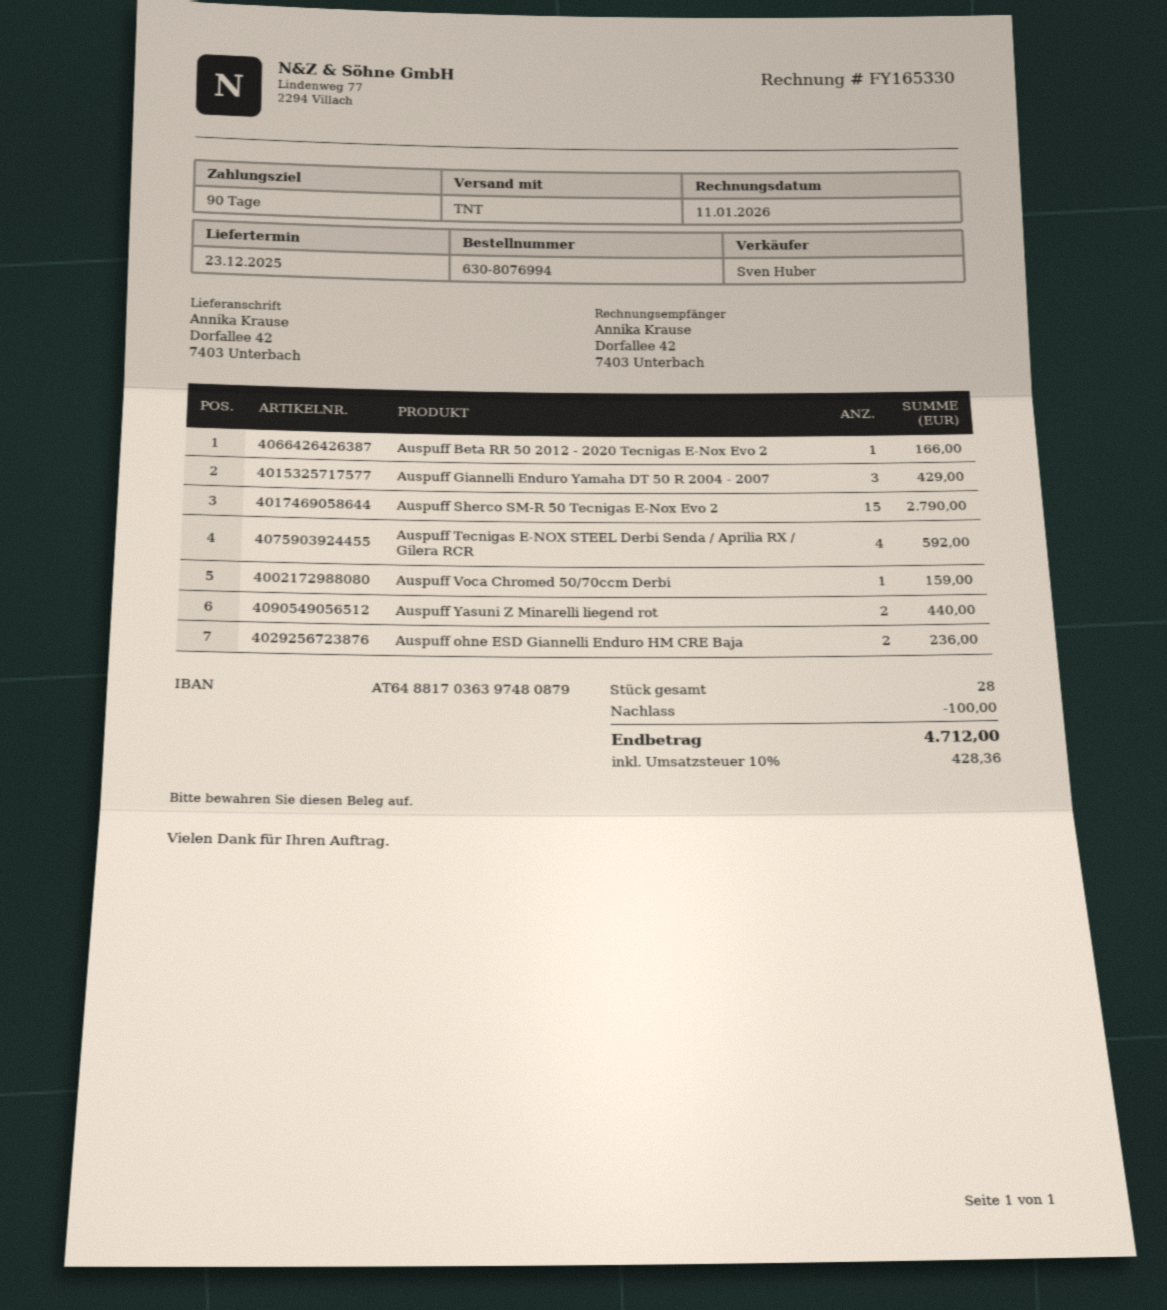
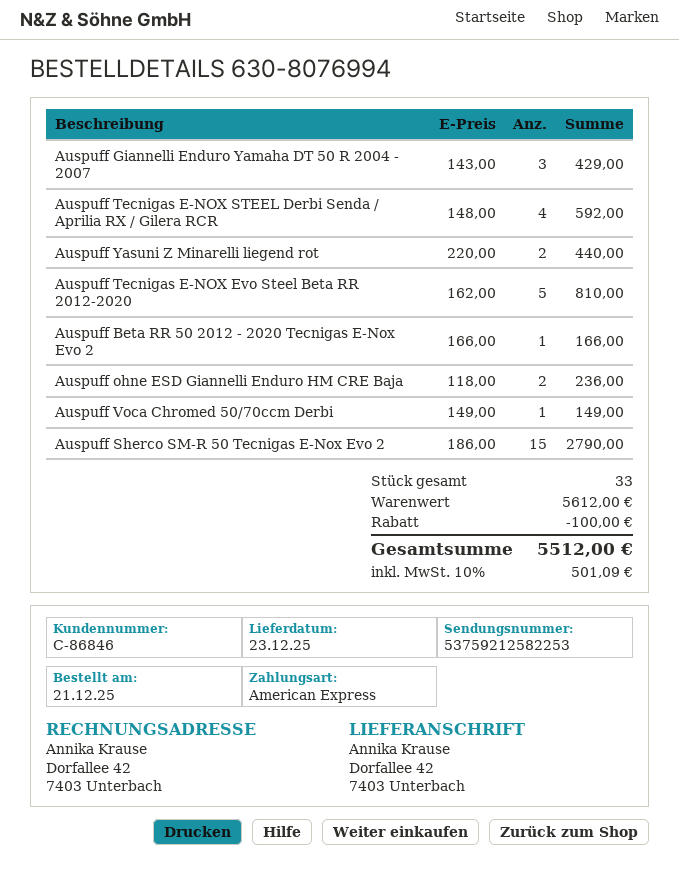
Auspuff Voca Chromed 50/70ccm Derbi: 1 for 159.00 -> 1 for 149.00
Auspuff Tecnigas E-NOX Evo Steel Beta RR 2012-2020: none -> 5 for 810.00
total quantity: 28 -> 33
tax: 10% = 428.36 -> 10% = 501.09
total: 4712.00 -> 5512.00

